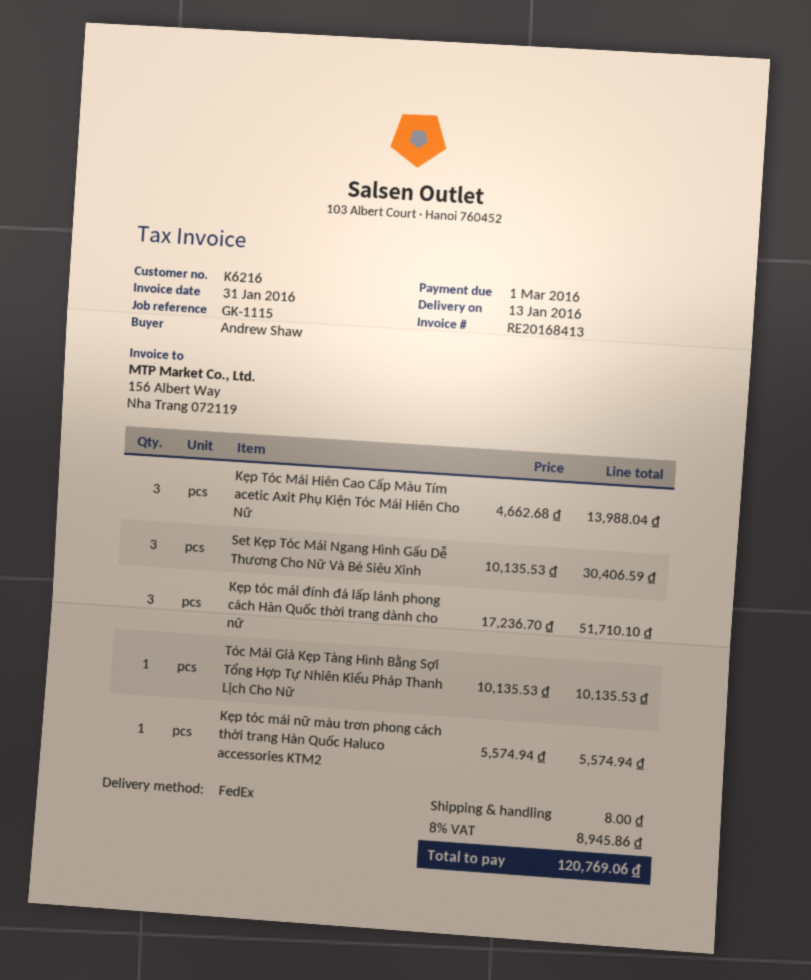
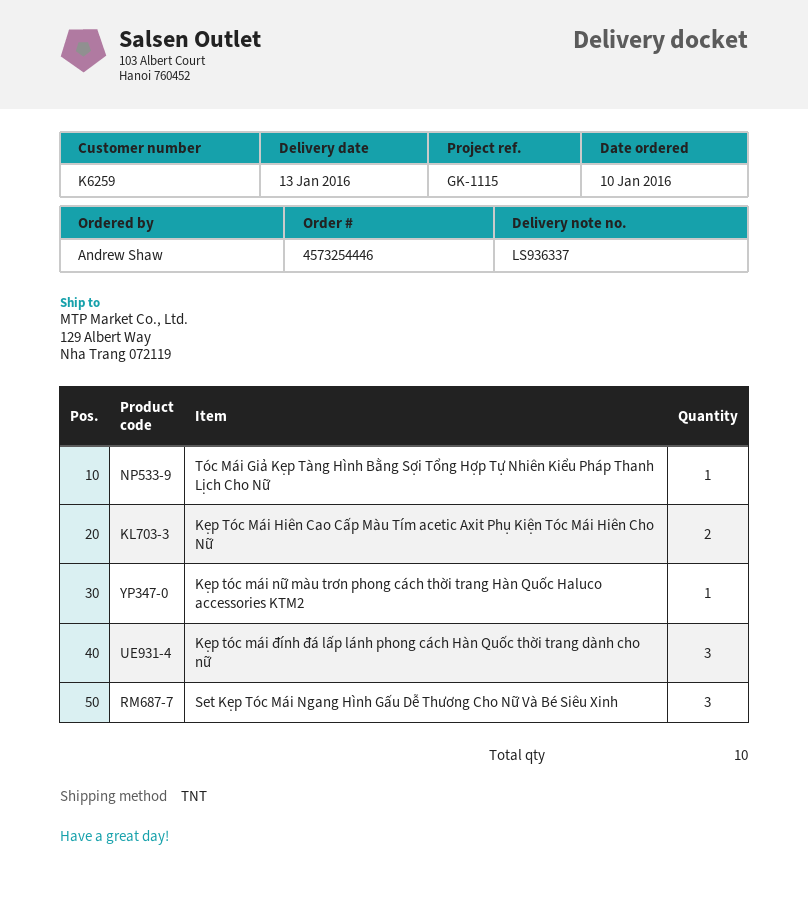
customer number: K6216 -> K6259
shipping method: FedEx -> TNT
Kẹp Tóc Mái Hiên Cao Cấp Màu Tím acetic Axit Phụ Kiện Tóc Mái Hiên Cho Nữ: 3 -> 2

